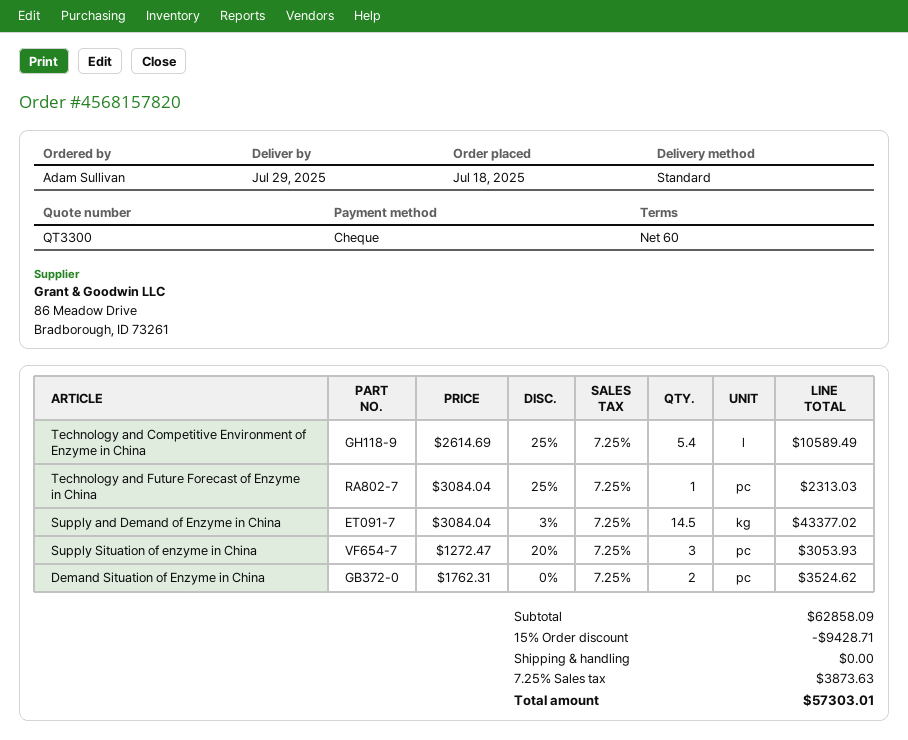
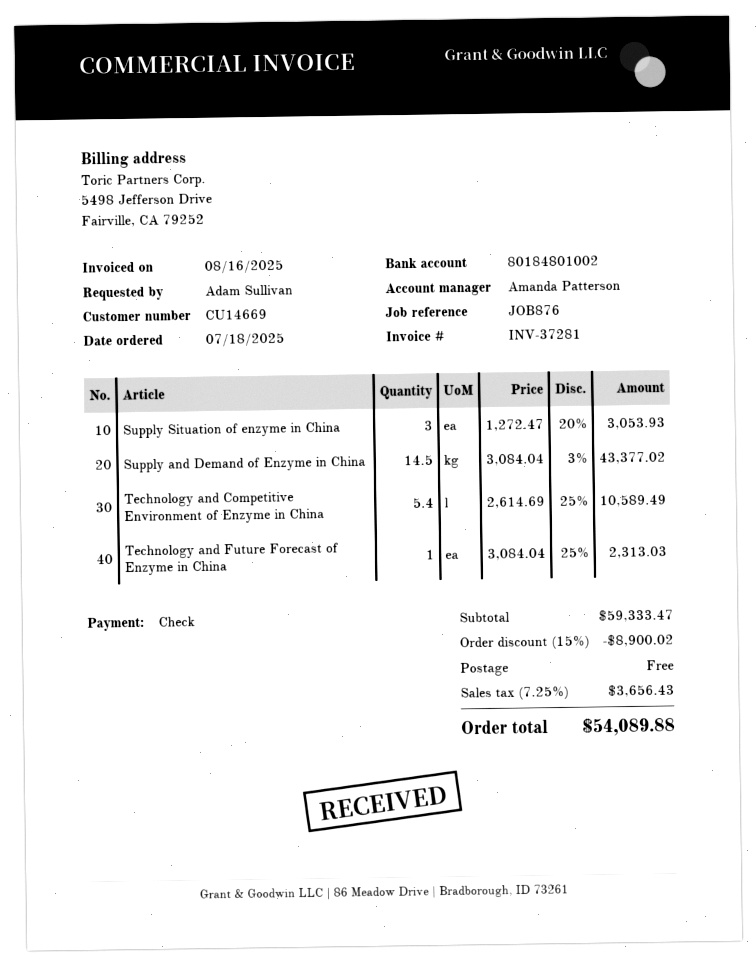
Demand Situation of Enzyme in China: 2 x 1762.31 = 3524.62 -> none
subtotal: 62858.09 -> 59333.47
discount: 15% = 9428.71 -> 15% = 8900.02
tax: 7.25% = 3873.63 -> 7.25% = 3656.43
total: 57303.01 -> 54089.88

